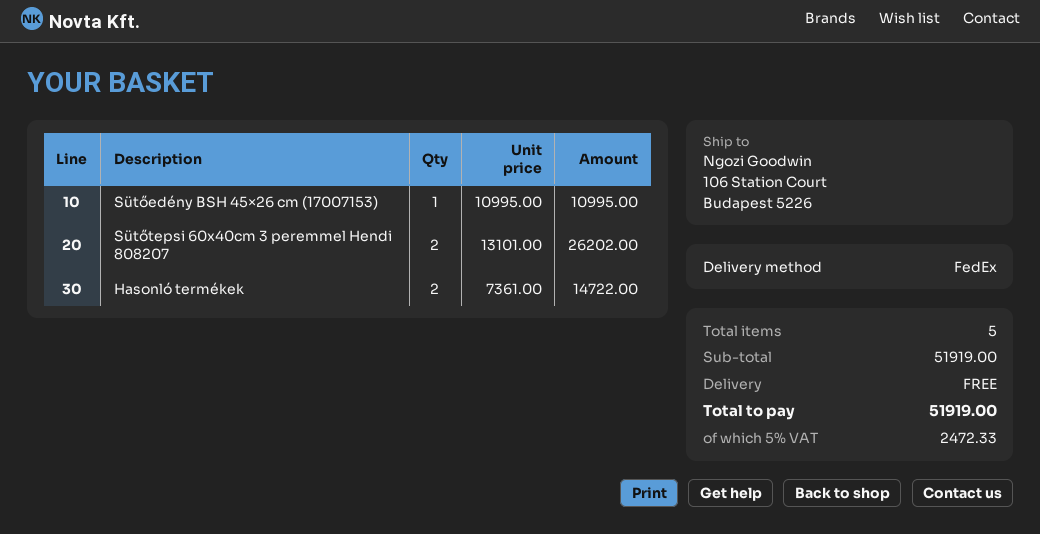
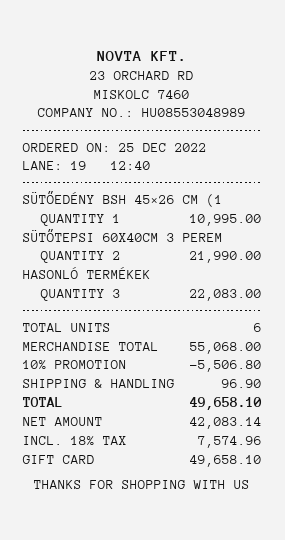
Sütőtepsi 60x40cm 3 peremmel Hendi 808207: 2 for 26202.00 -> 2 for 21990.00
Hasonló termékek: 2 for 14722.00 -> 3 for 22083.00
total quantity: 5 -> 6
subtotal: 51919.00 -> 55068.00
discount: none -> 10% = 5506.80
shipping: 0.00 -> 96.90
tax: 5% = 2472.33 -> 18% = 7574.96
total: 51919.00 -> 49658.10

